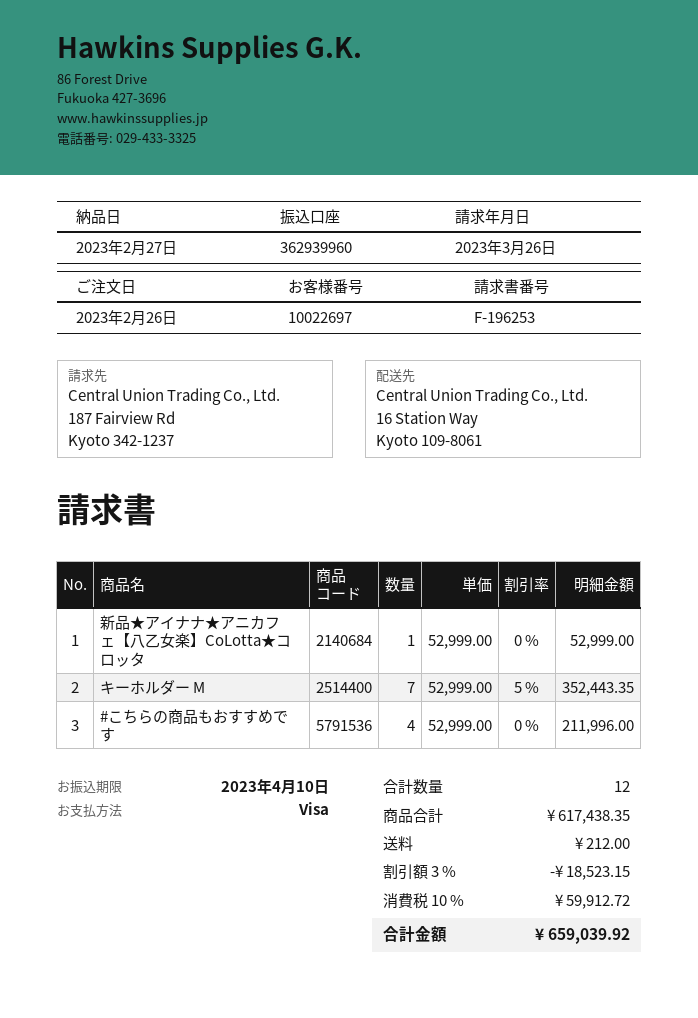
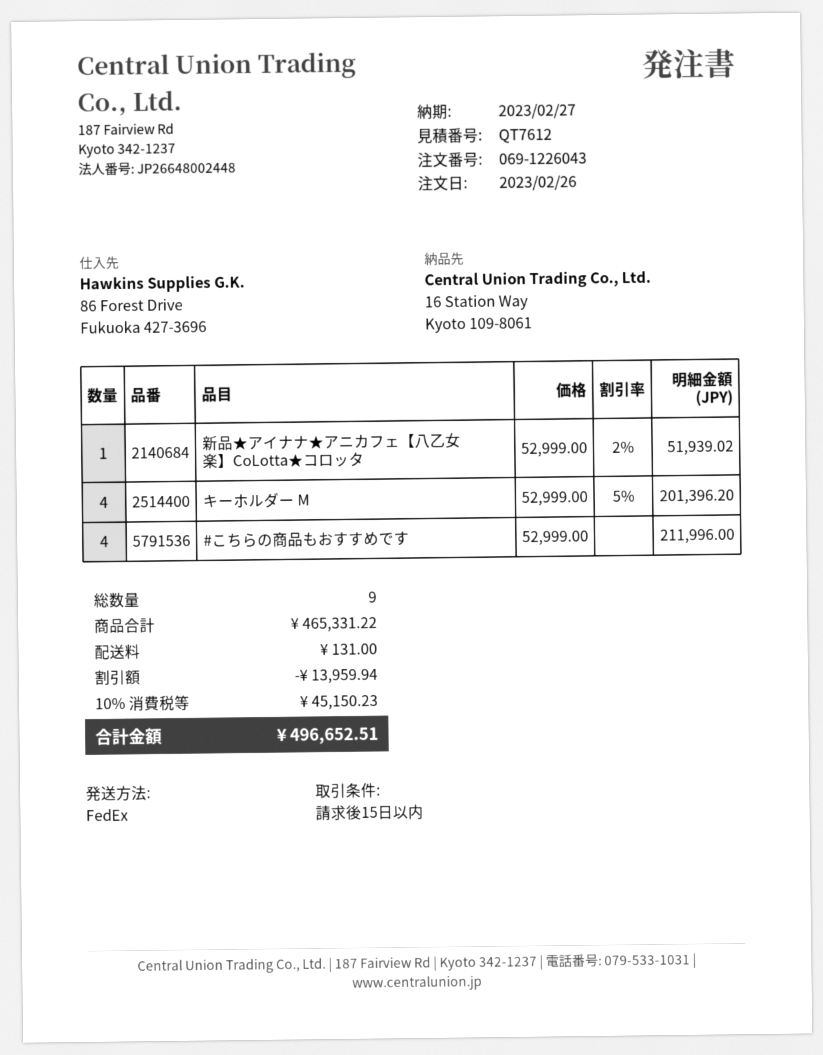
新品★アイナナ★アニカフェ【八乙女楽】CoLotta★コロッタ: 1 x 52999.00 = 52999.00 -> 1 x 52999.00 - 2% = 51939.02
キーホルダー M: 7 x 52999.00 - 5% = 352443.35 -> 4 x 52999.00 - 5% = 201396.20
total quantity: 12 -> 9
subtotal: 617438.35 -> 465331.22
discount: 18523.15 -> 13959.94
shipping: 212.00 -> 131.00
tax: 10% = 59912.72 -> 10% = 45150.23
total: 659039.92 -> 496652.51

